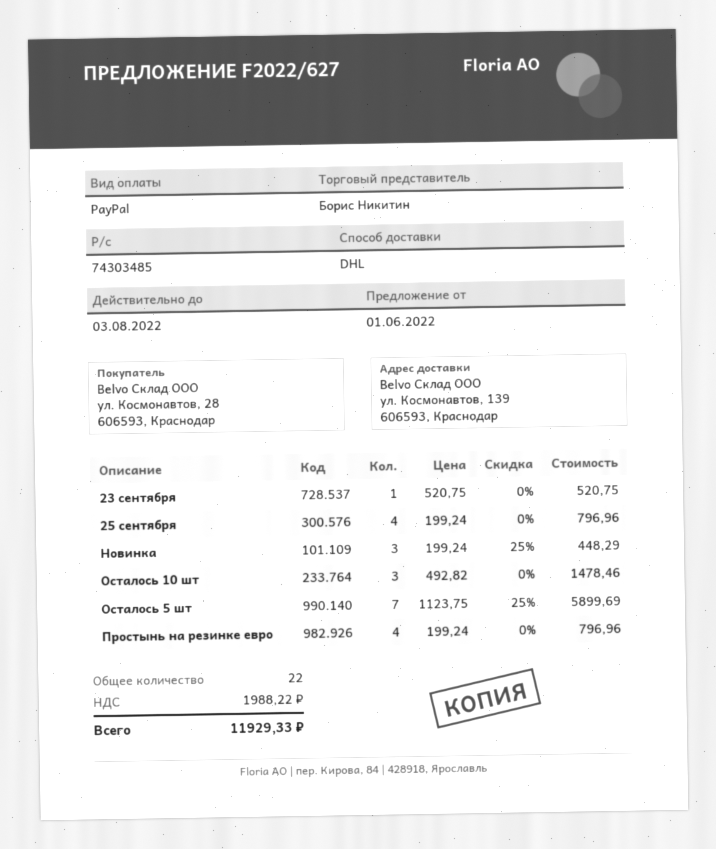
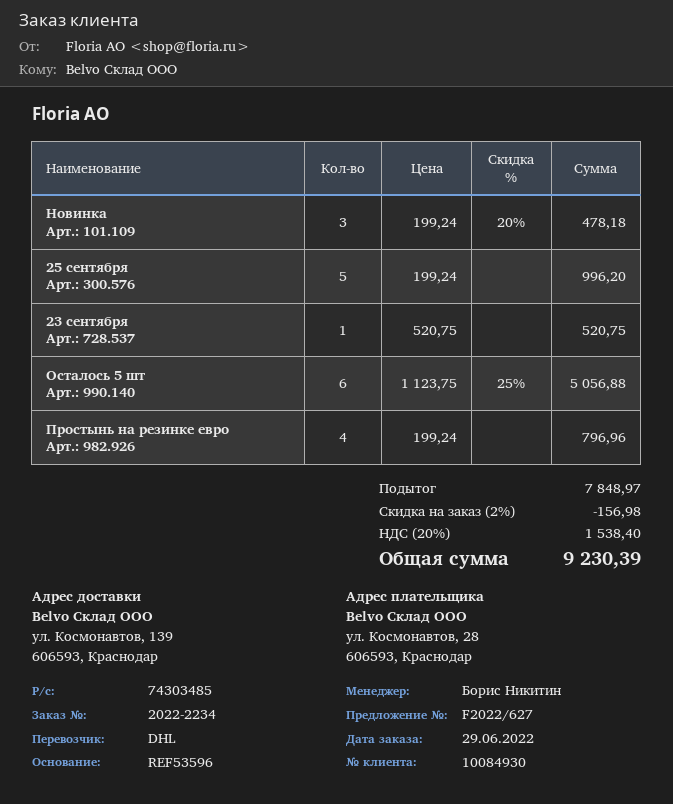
25 сентября: 4 x 199.24 = 796.96 -> 5 x 199.24 = 996.20
Новинка: 3 x 199.24 - 25% = 448.29 -> 3 x 199.24 - 20% = 478.18
Осталось 10 шт: 3 x 492.82 = 1478.46 -> none
Осталось 5 шт: 7 x 1123.75 - 25% = 5899.69 -> 6 x 1123.75 - 25% = 5056.88
discount: none -> 2% = 156.98
tax: 1988.22 -> 1538.40
total: 11929.33 -> 9230.39

